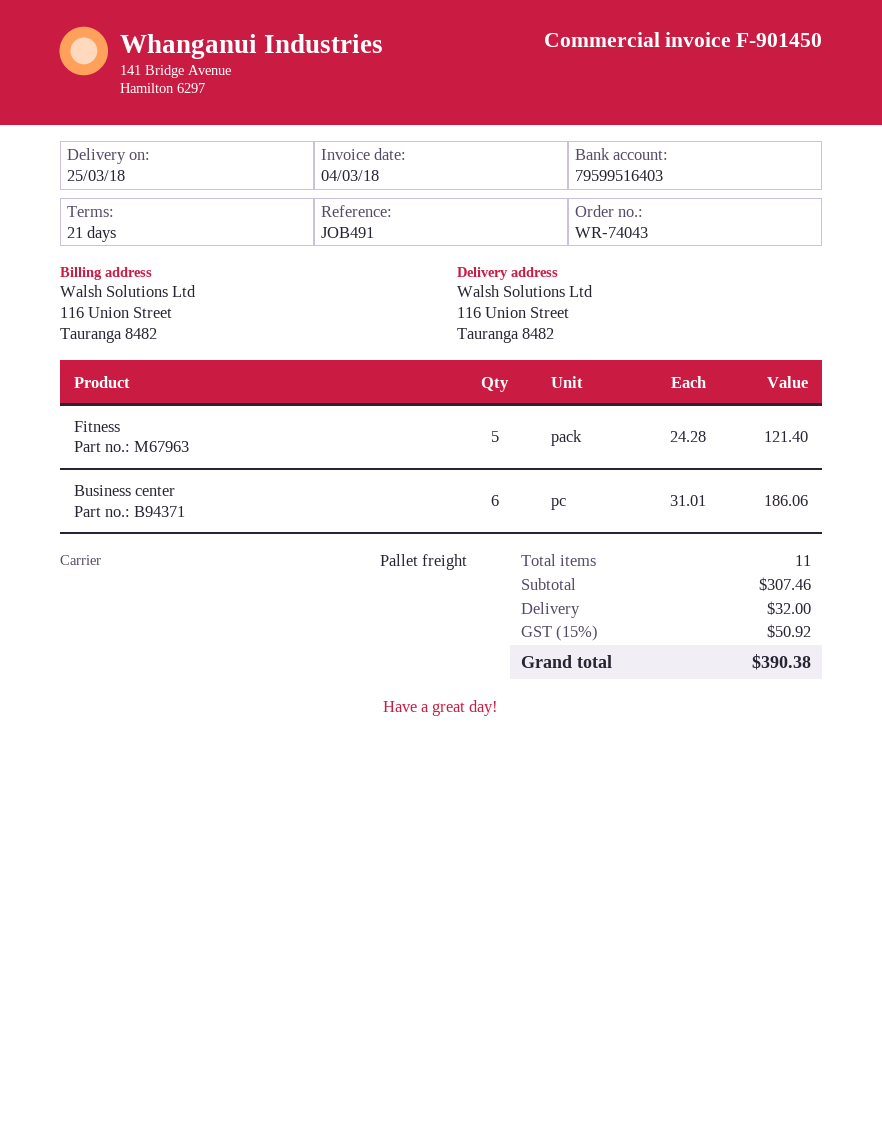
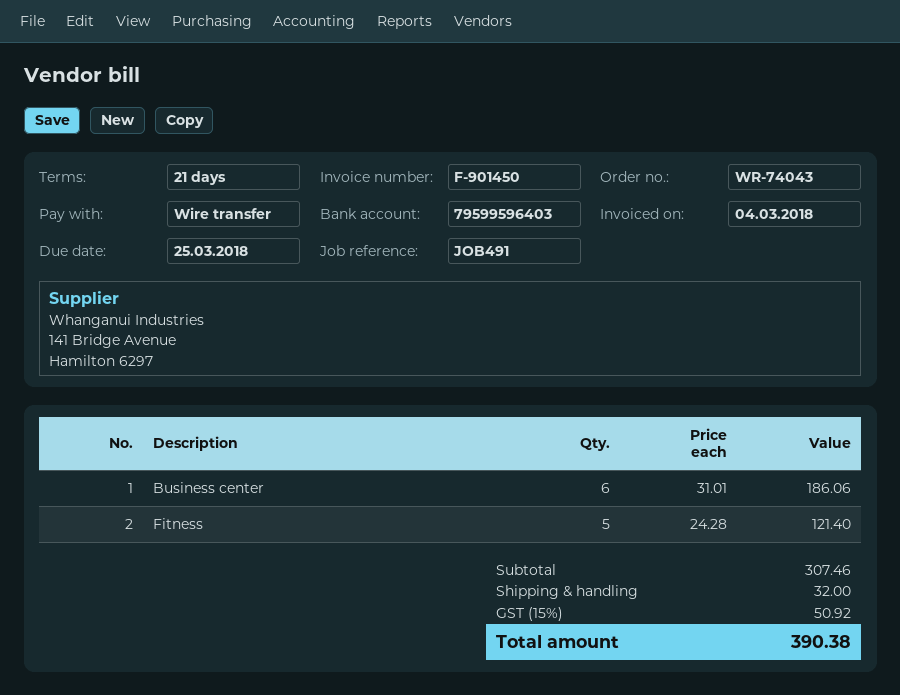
bank account: 79599516403 -> 79599596403

